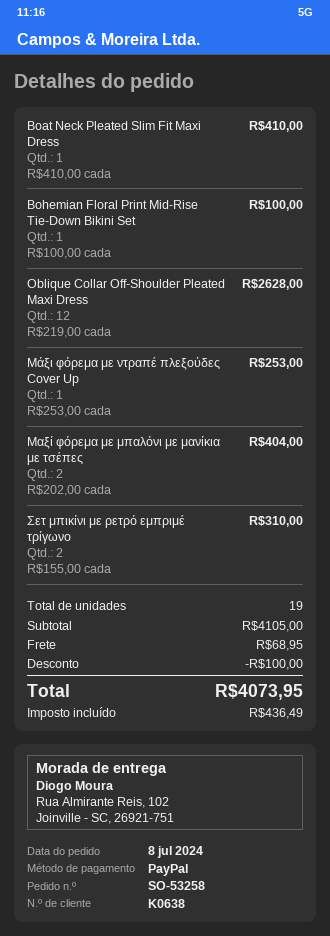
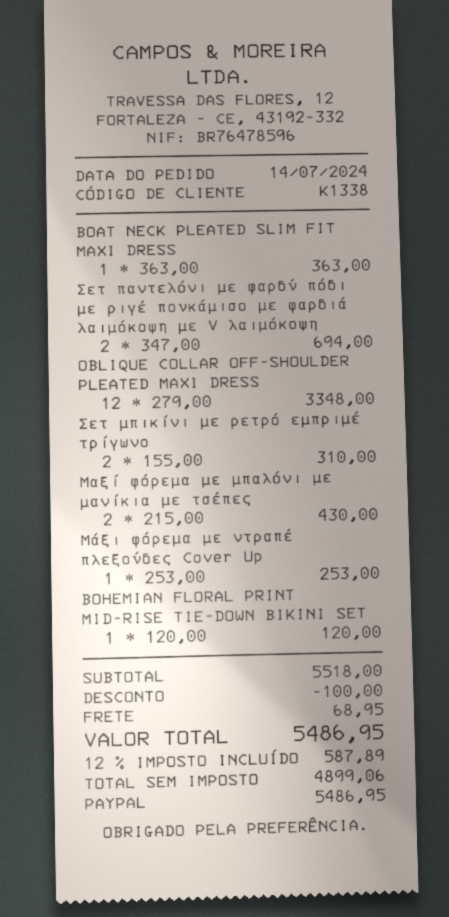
order date: 2024-07-08 -> 2024-07-14
customer number: K0638 -> K1338
Boat Neck Pleated Slim Fit Maxi Dress: 1 x 410.00 = 410.00 -> 1 x 363.00 = 363.00
Bohemian Floral Print Mid-Rise Tie-Down Bikini Set: 1 x 100.00 = 100.00 -> 1 x 120.00 = 120.00
Oblique Collar Off-Shoulder Pleated Maxi Dress: 12 x 219.00 = 2628.00 -> 12 x 279.00 = 3348.00
Μαξί φόρεμα με μπαλόνι με μανίκια με τσέπες: 2 x 202.00 = 404.00 -> 2 x 215.00 = 430.00
Σετ παντελόνι με φαρδύ πόδι με ριγέ πουκάμισο με φαρδιά λαιμόκοψη με V λαιμόκοψη: none -> 2 x 347.00 = 694.00
subtotal: 4105.00 -> 5518.00
tax: 436.49 -> 587.89
total: 4073.95 -> 5486.95

